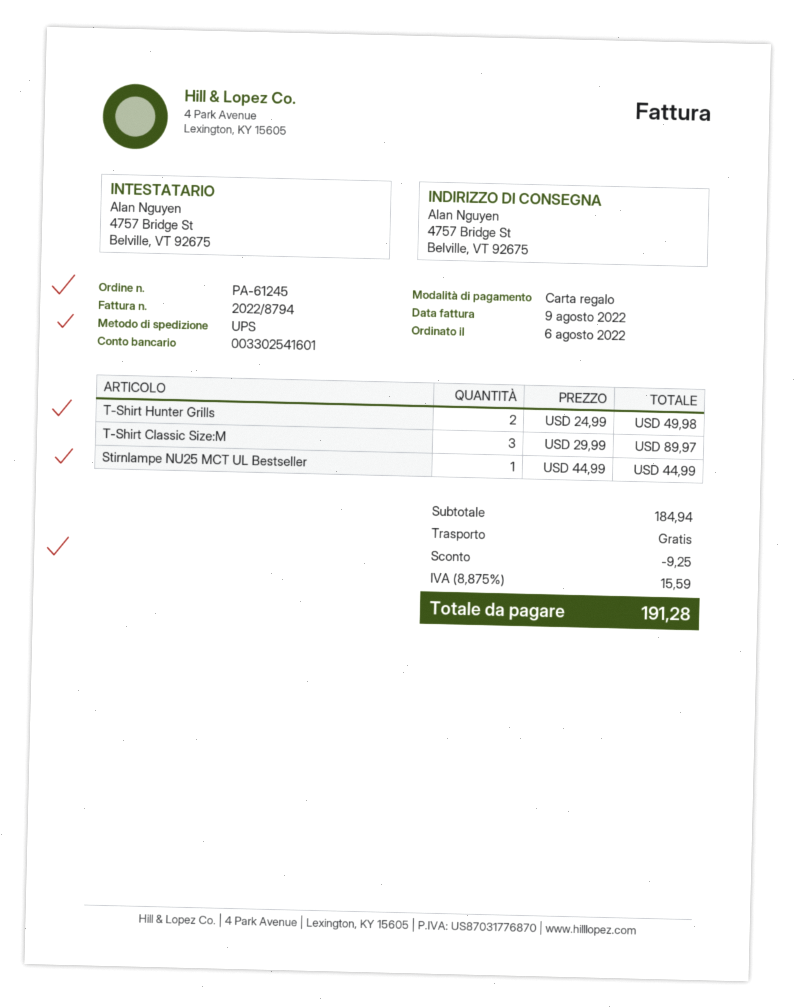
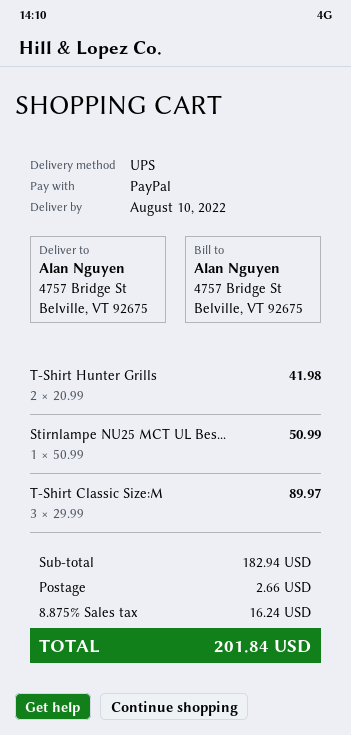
payment method: gift card -> PayPal
T-Shirt Hunter Grills: 2 x 24.99 = 49.98 -> 2 x 20.99 = 41.98
Stirnlampe NU25 MCT UL Bestseller: 1 x 44.99 = 44.99 -> 1 x 50.99 = 50.99
subtotal: 184.94 -> 182.94
discount: 9.25 -> none
shipping: 0.00 -> 2.66
tax: 8.875% = 15.59 -> 8.875% = 16.24
total: 191.28 -> 201.84

